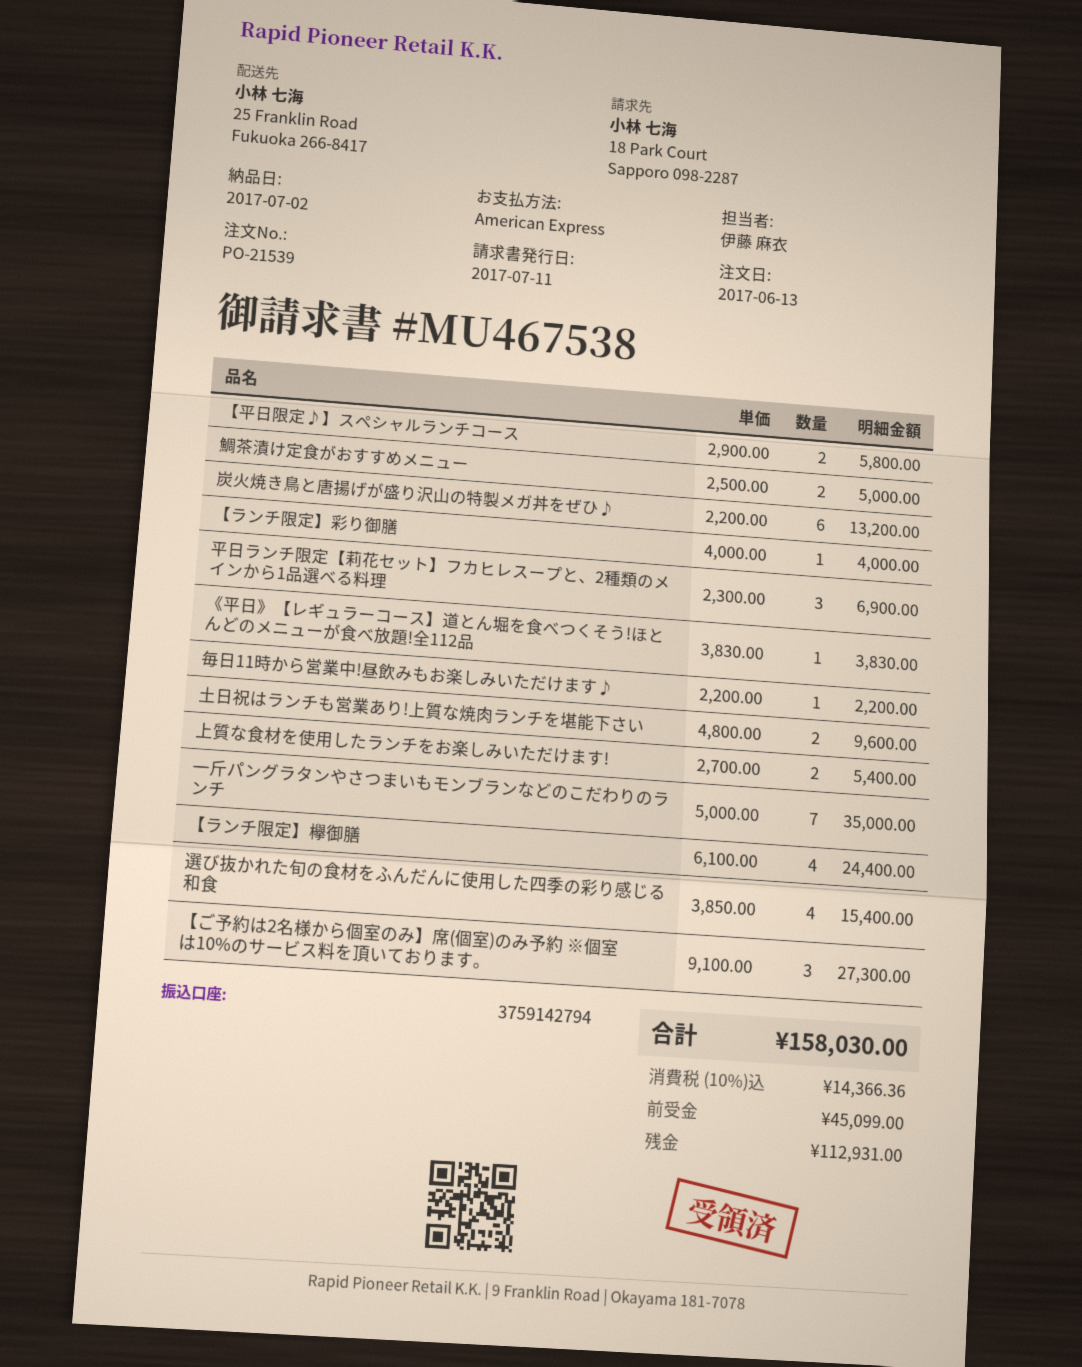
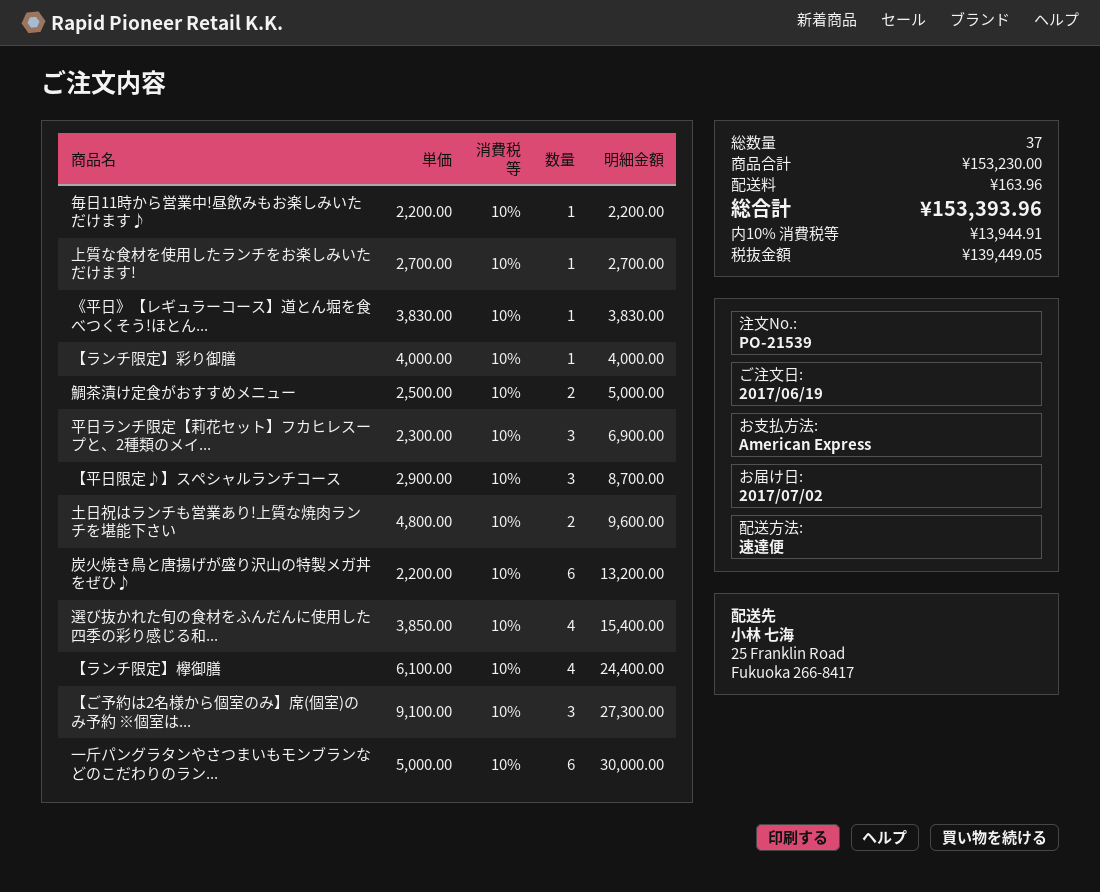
order date: 2017-06-13 -> 2017-06-19
【平日限定♪】スペシャルランチコース: 2 x 2900.00 = 5800.00 -> 3 x 2900.00 = 8700.00
上質な食材を使用したランチをお楽しみいただけます!: 2 x 2700.00 = 5400.00 -> 1 x 2700.00 = 2700.00
一斤パングラタンやさつまいもモンブランなどのこだわりのランチ: 7 x 5000.00 = 35000.00 -> 6 x 5000.00 = 30000.00
shipping: none -> 163.96
tax: 10% = 14366.36 -> 10% = 13944.91
total: 158030.00 -> 153393.96

